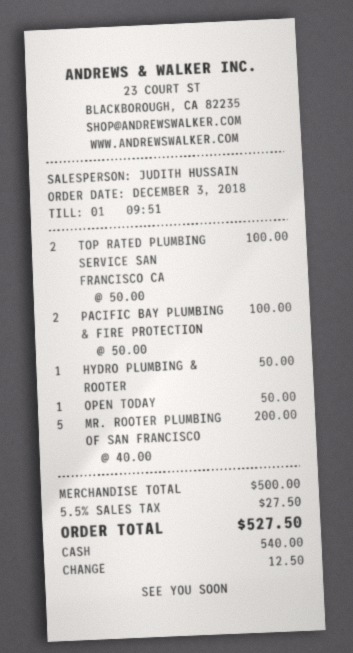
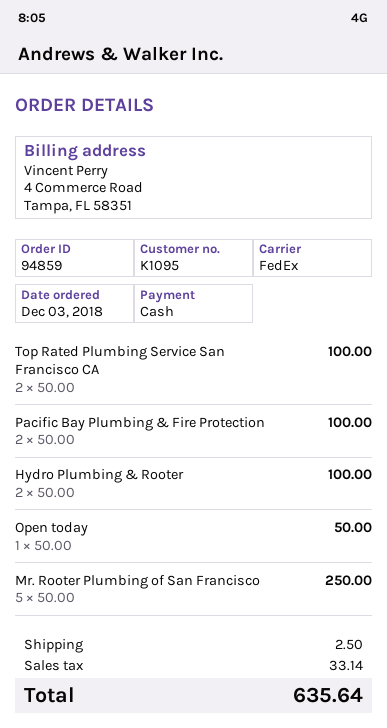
HYDRO PLUMBING & ROOTER: 1 x 50.00 = 50.00 -> 2 x 50.00 = 100.00
MR. ROOTER PLUMBING OF SAN FRANCISCO: 5 x 40.00 = 200.00 -> 5 x 50.00 = 250.00
shipping: none -> 2.50
tax: 27.50 -> 33.14
total: 527.50 -> 635.64

